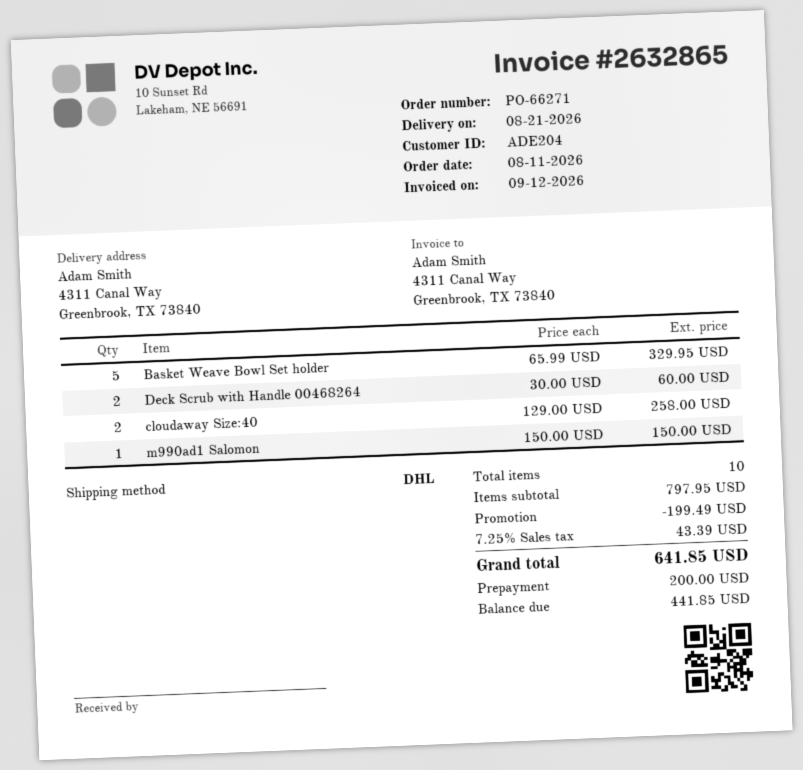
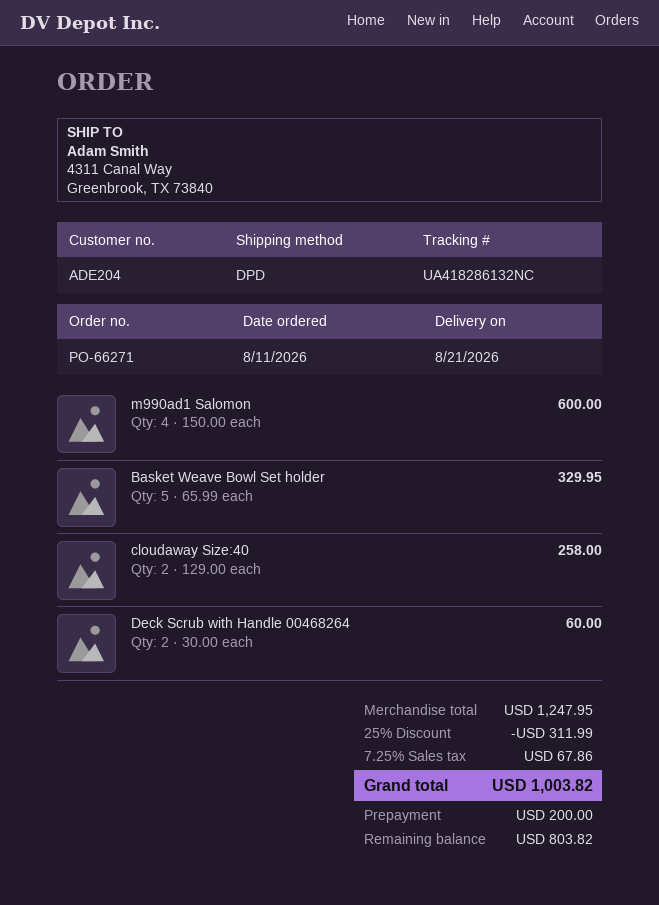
shipping method: DHL -> DPD
m990ad1 Salomon: 1 x 150.00 = 150.00 -> 4 x 150.00 = 600.00
subtotal: 797.95 -> 1247.95
discount: 199.49 -> 311.99
tax: 7.25% = 43.39 -> 7.25% = 67.86
total: 641.85 -> 1003.82
balance: 441.85 -> 803.82

